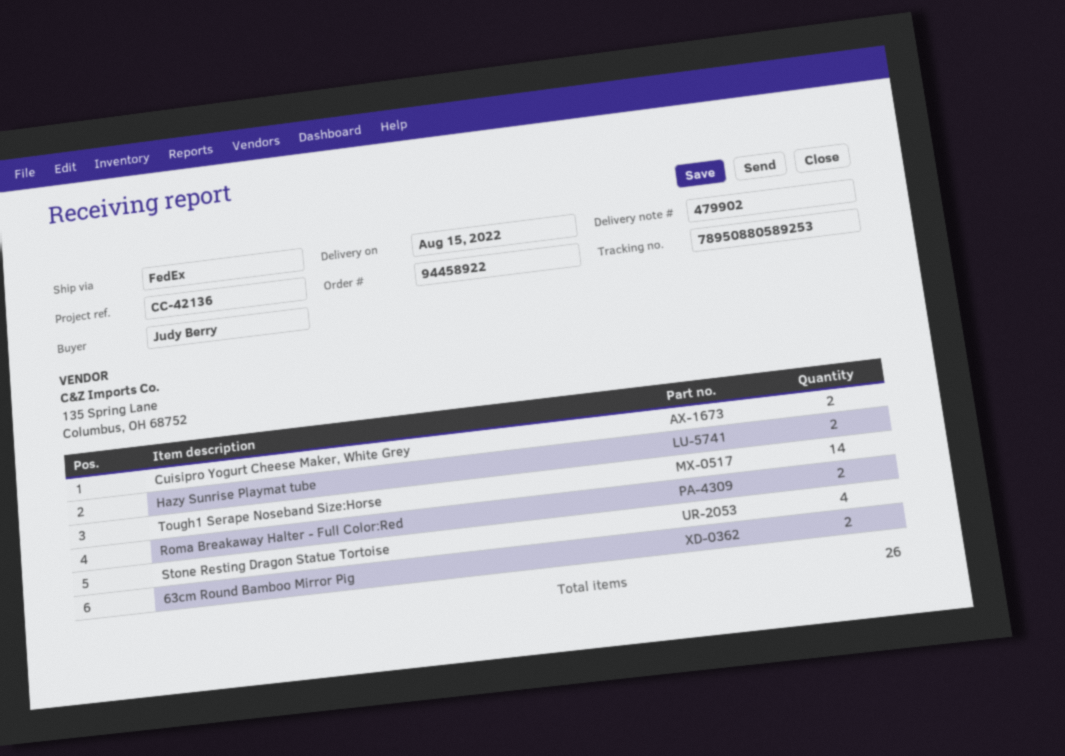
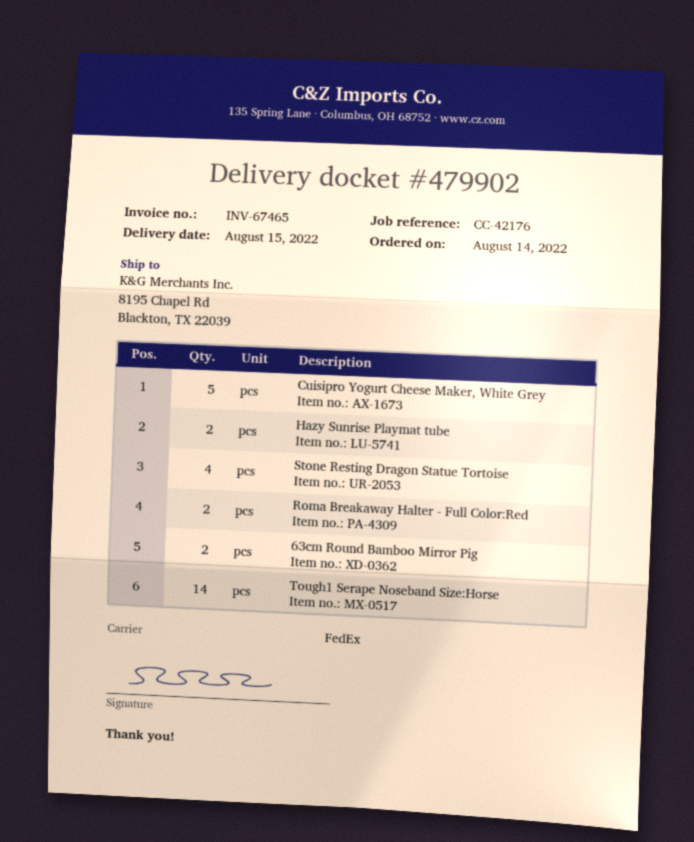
reference: CC-42136 -> CC-42176
Cuisipro Yogurt Cheese Maker, White Grey: 2 -> 5

